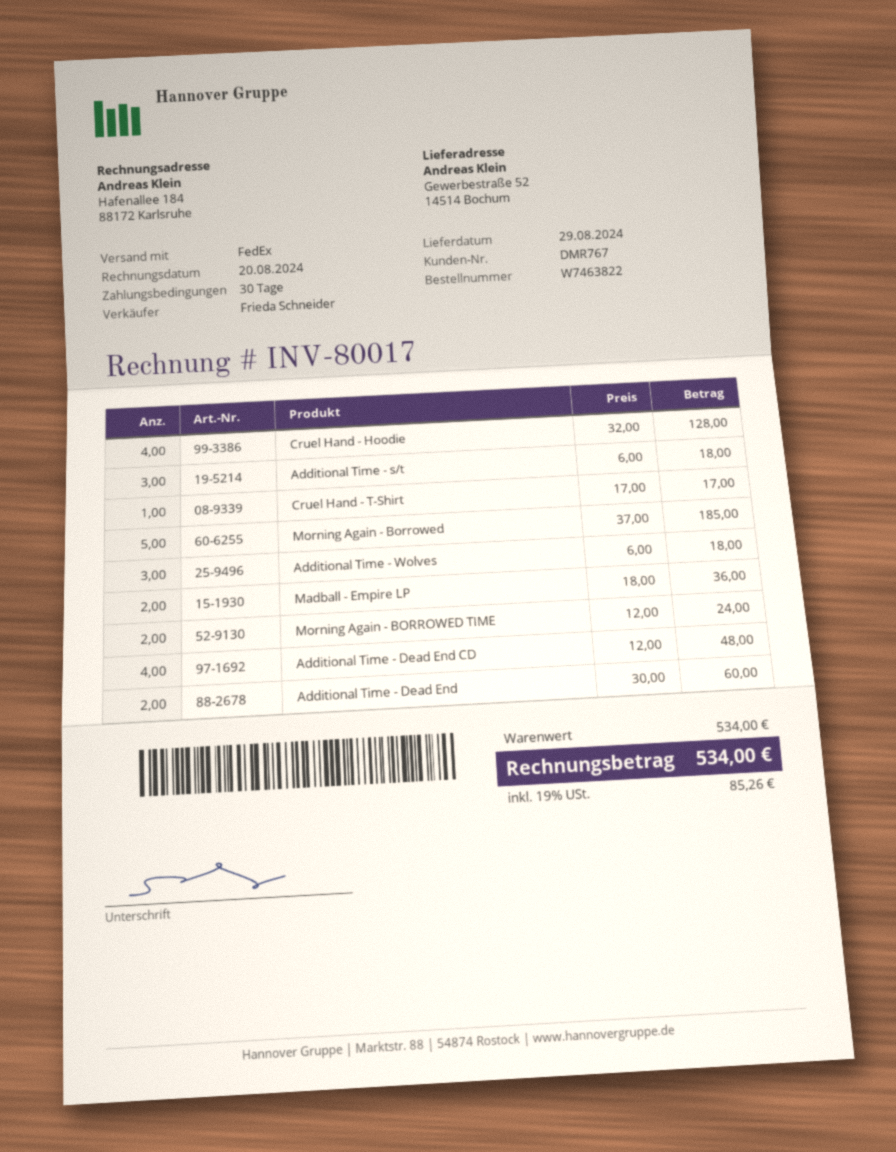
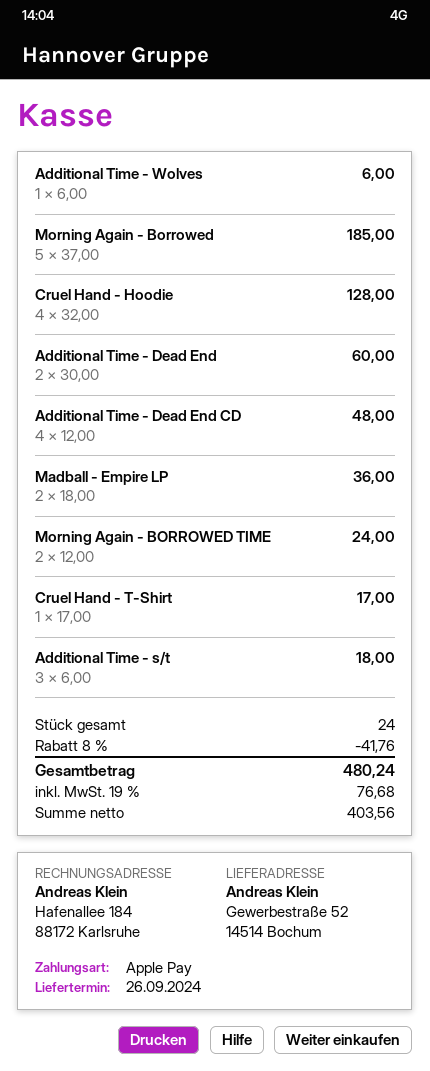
delivery date: 2024-08-29 -> 2024-09-26
Additional Time - Wolves: 3 x 6.00 = 18.00 -> 1 x 6.00 = 6.00
discount: none -> 8% = 41.76
tax: 19% = 85.26 -> 19% = 76.68
total: 534.00 -> 480.24

